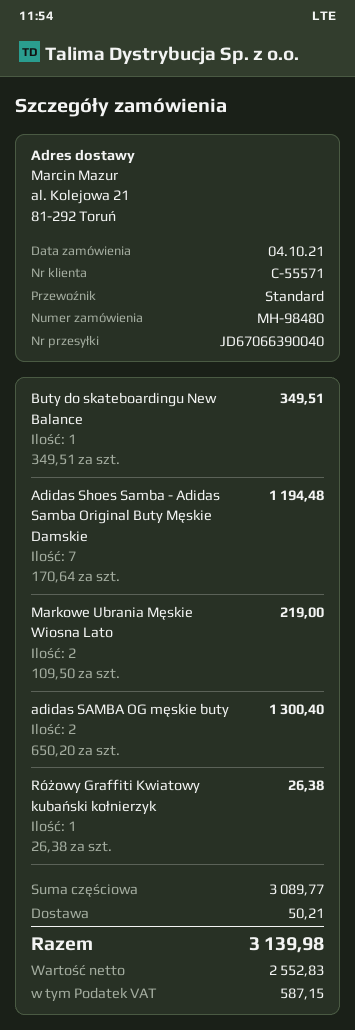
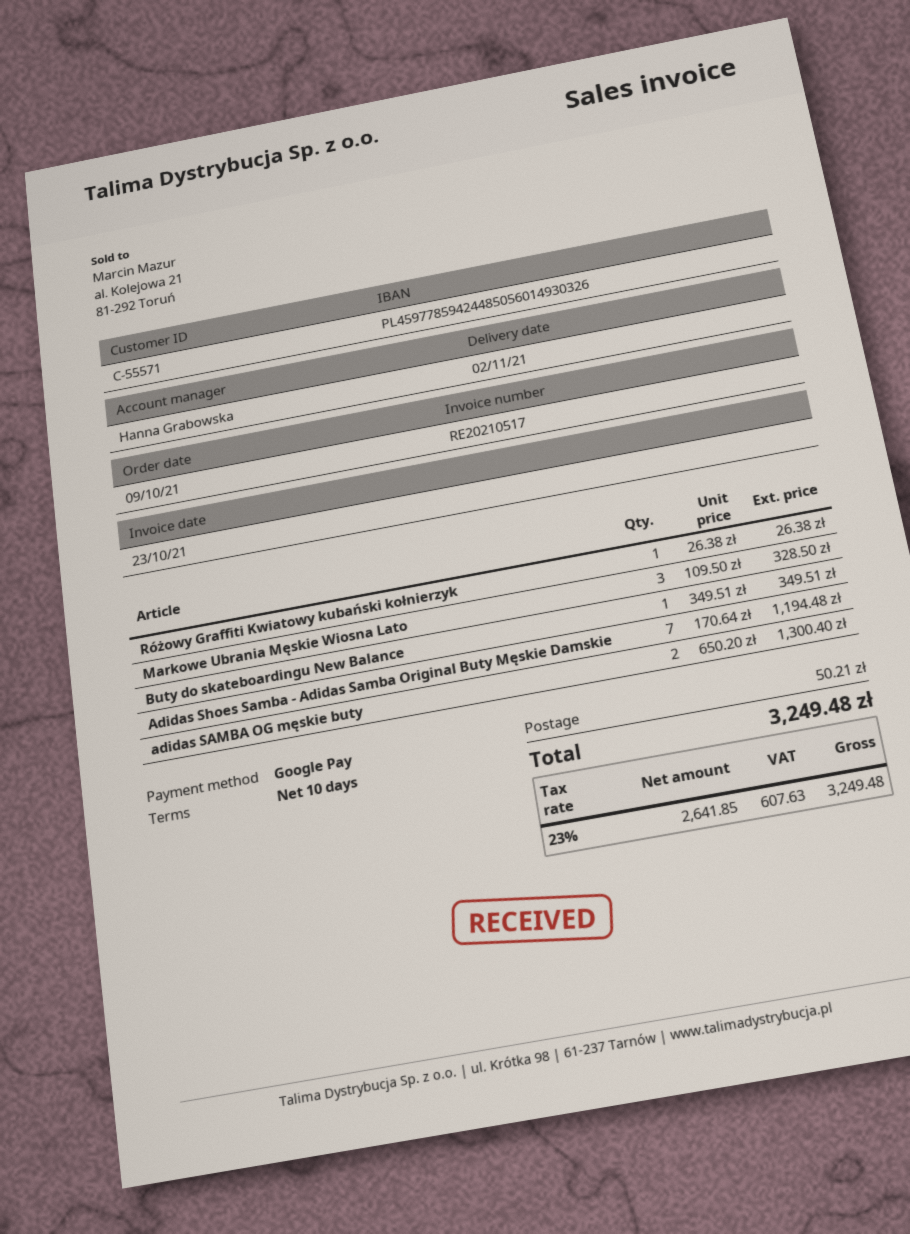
order date: 2021-10-04 -> 2021-10-09
Markowe Ubrania Męskie Wiosna Lato: 2 x 109.50 = 219.00 -> 3 x 109.50 = 328.50
net: 2552.83 -> 2641.85
tax: 587.15 -> 607.63
total: 3139.98 -> 3249.48

